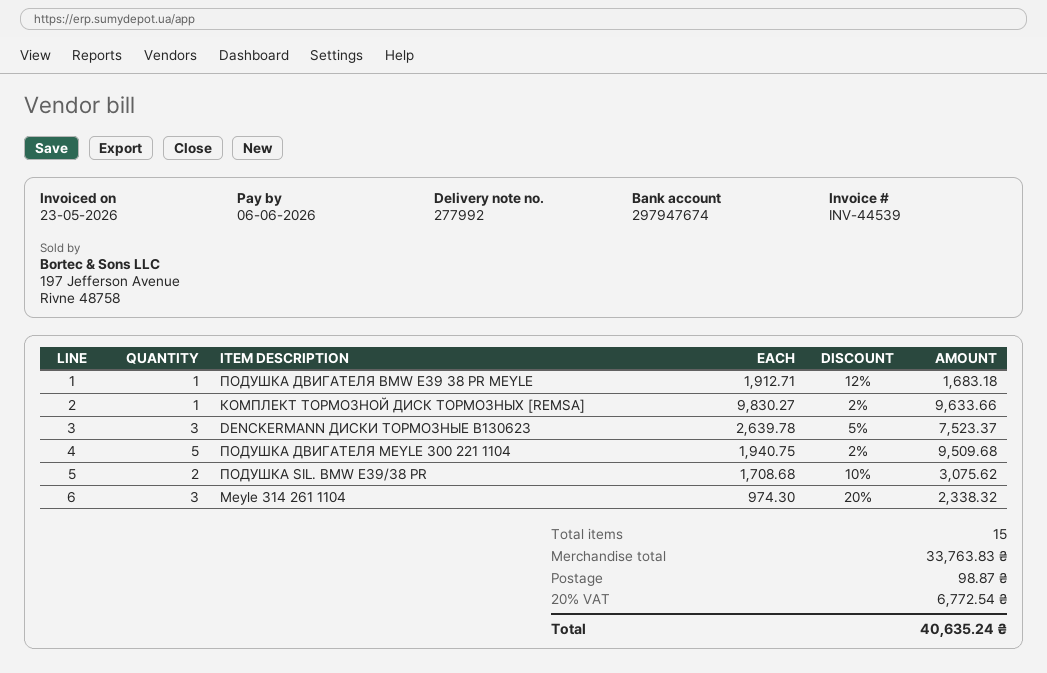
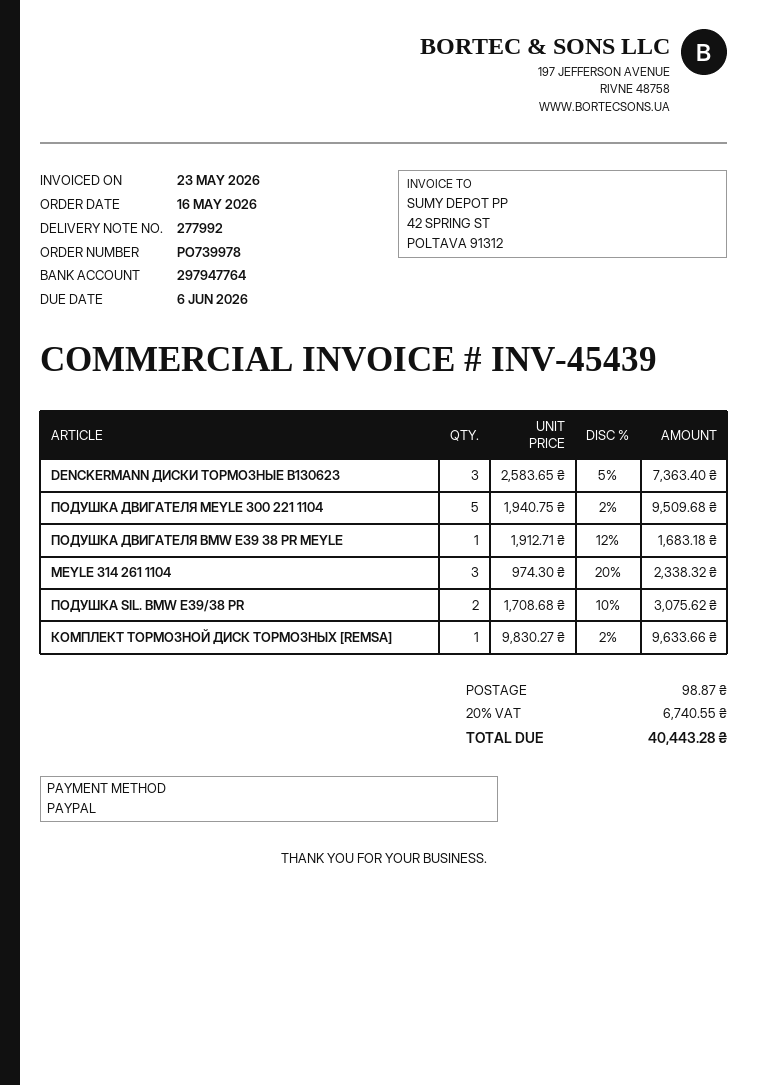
invoice number: INV-44539 -> INV-45439
bank account: 297947674 -> 297947764
DENCKERMANN ДИСКИ ТОРМОЗНЫЕ B130623: 3 x 2639.78 - 5% = 7523.37 -> 3 x 2583.65 - 5% = 7363.40
tax: 20% = 6772.54 -> 20% = 6740.55
total: 40635.24 -> 40443.28

